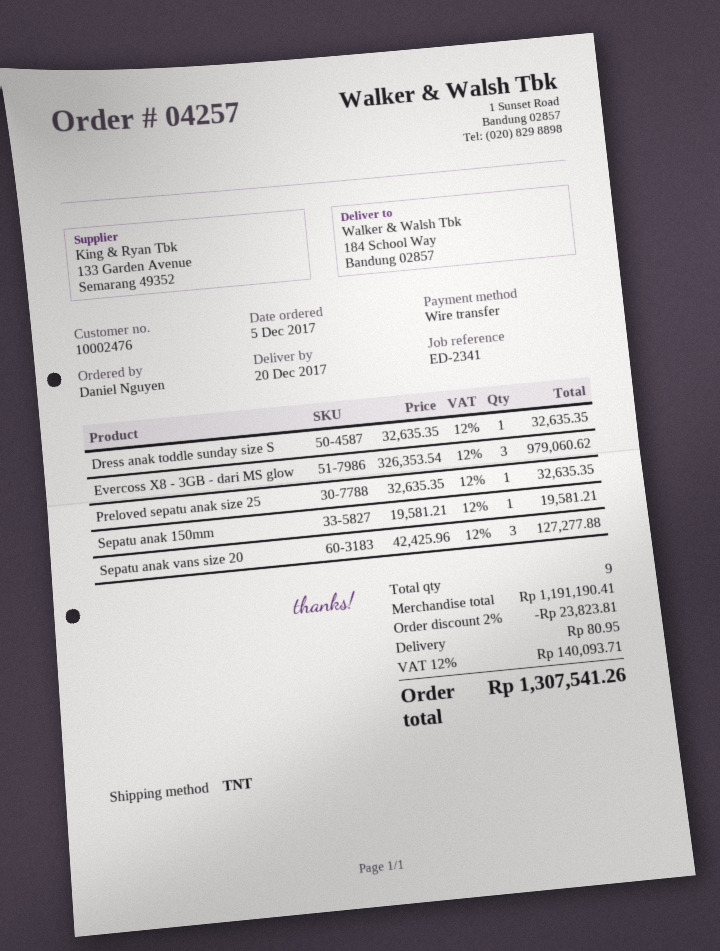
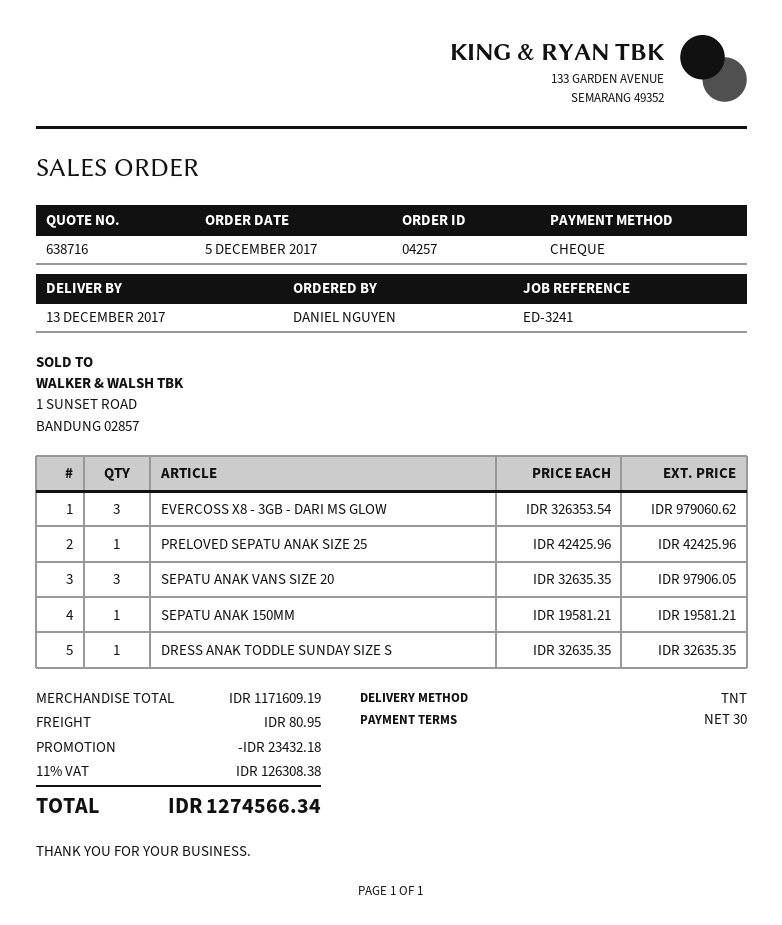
delivery date: 2017-12-20 -> 2017-12-13
reference: ED-2341 -> ED-3241
payment method: bank transfer -> cheque
Preloved sepatu anak size 25: 1 x 32635.35 = 32635.35 -> 1 x 42425.96 = 42425.96
Sepatu anak vans size 20: 3 x 42425.96 = 127277.88 -> 3 x 32635.35 = 97906.05
subtotal: 1191190.41 -> 1171609.19
discount: 23823.81 -> 23432.18
tax: 12% = 140093.71 -> 11% = 126308.38
total: 1307541.26 -> 1274566.34

